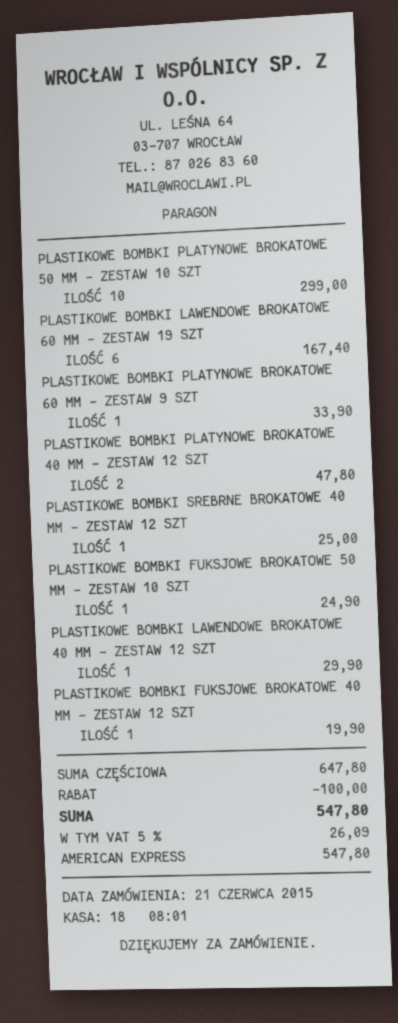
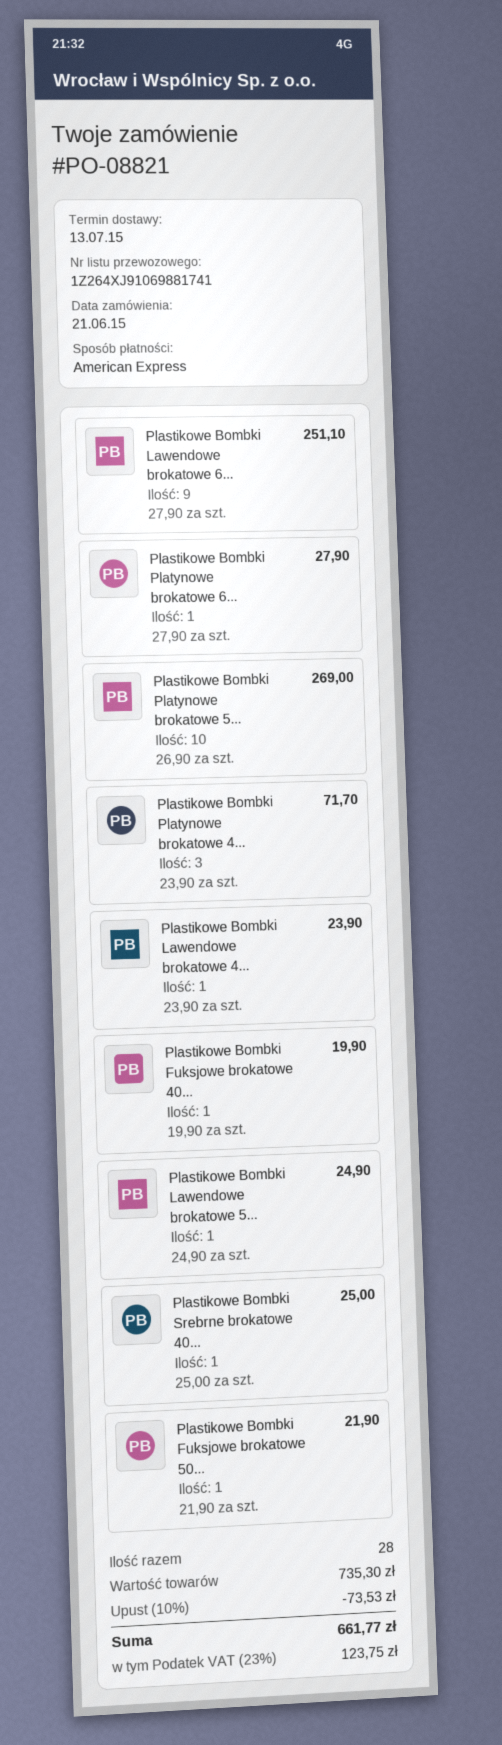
PLASTIKOWE BOMBKI PLATYNOWE BROKATOWE 50 MM - ZESTAW 10 SZT: 10 for 299.00 -> 10 for 269.00
PLASTIKOWE BOMBKI LAWENDOWE BROKATOWE 60 MM - ZESTAW 19 SZT: 6 for 167.40 -> 9 for 251.10
PLASTIKOWE BOMBKI PLATYNOWE BROKATOWE 60 MM - ZESTAW 9 SZT: 1 for 33.90 -> 1 for 27.90
PLASTIKOWE BOMBKI PLATYNOWE BROKATOWE 40 MM - ZESTAW 12 SZT: 2 for 47.80 -> 3 for 71.70
PLASTIKOWE BOMBKI FUKSJOWE BROKATOWE 50 MM - ZESTAW 10 SZT: 1 for 24.90 -> 1 for 21.90
PLASTIKOWE BOMBKI LAWENDOWE BROKATOWE 40 MM - ZESTAW 12 SZT: 1 for 29.90 -> 1 for 23.90
Plastikowe Bombki Lawendowe brokatowe 5...: none -> 1 for 24.90
subtotal: 647.80 -> 735.30
discount: 100.00 -> 73.53
tax: 5% = 26.09 -> 23% = 123.75
total: 547.80 -> 661.77

